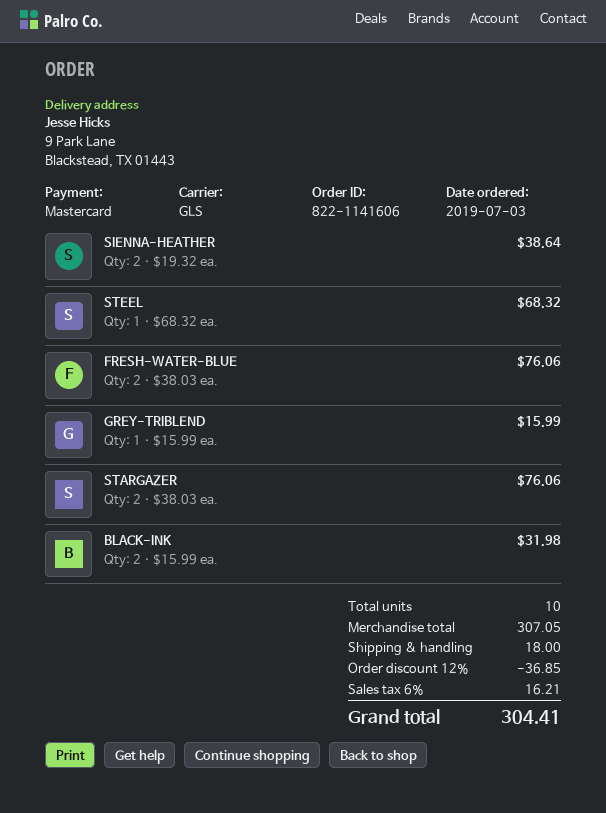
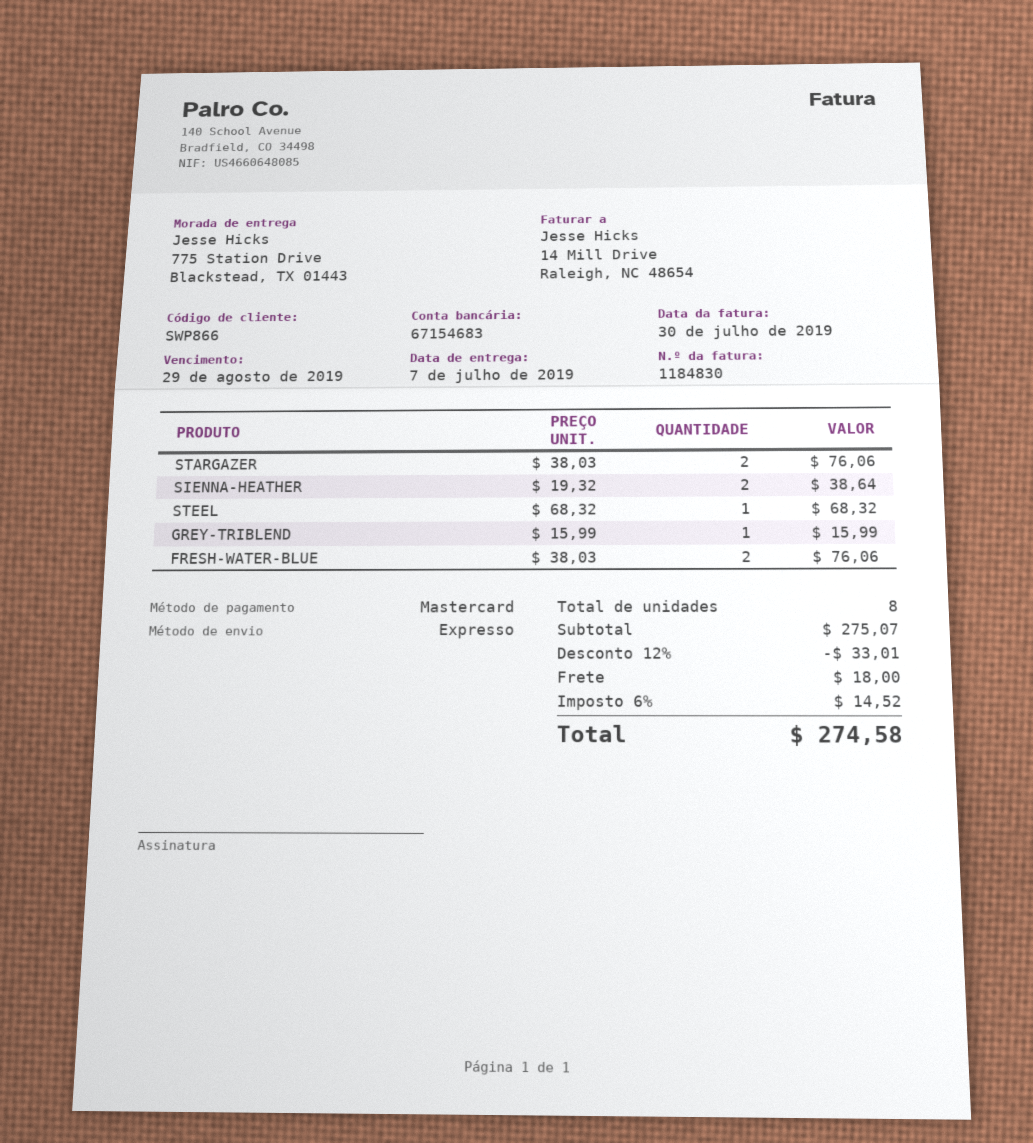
shipping method: GLS -> express
ship to: 9 Park Lane, Blackstead, TX 01443 -> 775 Station Drive, Blackstead, TX 01443
BLACK-INK: 2 x 15.99 = 31.98 -> none
total quantity: 10 -> 8
subtotal: 307.05 -> 275.07
discount: 12% = 36.85 -> 12% = 33.01
tax: 6% = 16.21 -> 6% = 14.52
total: 304.41 -> 274.58

